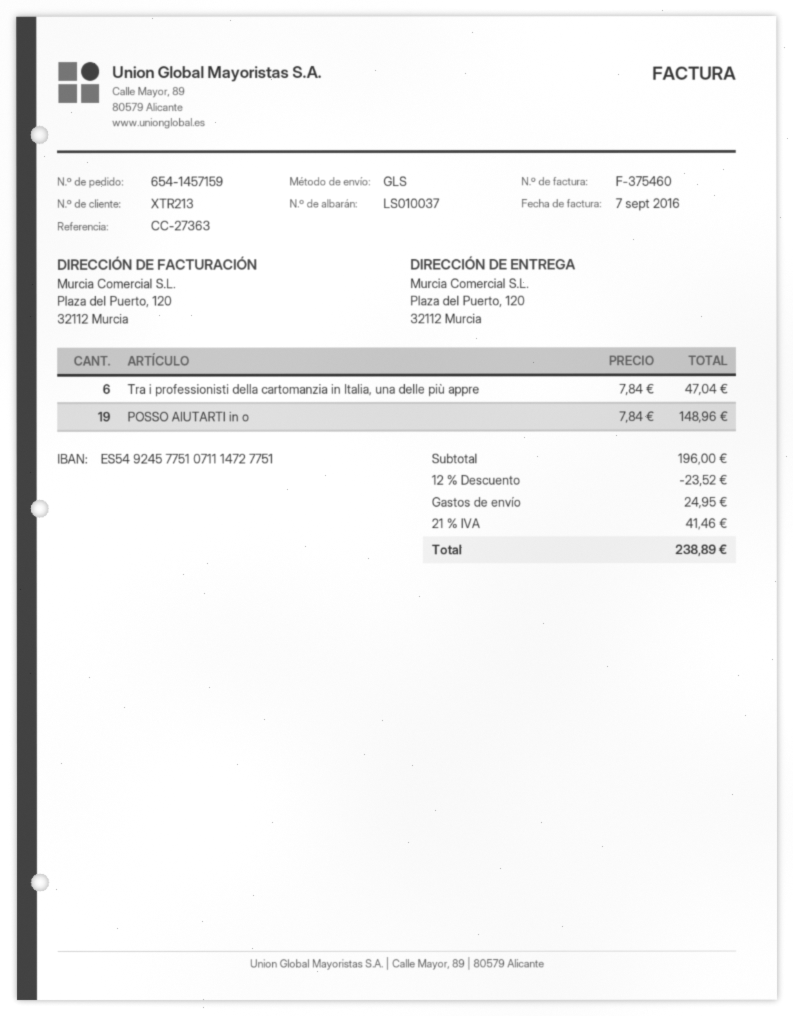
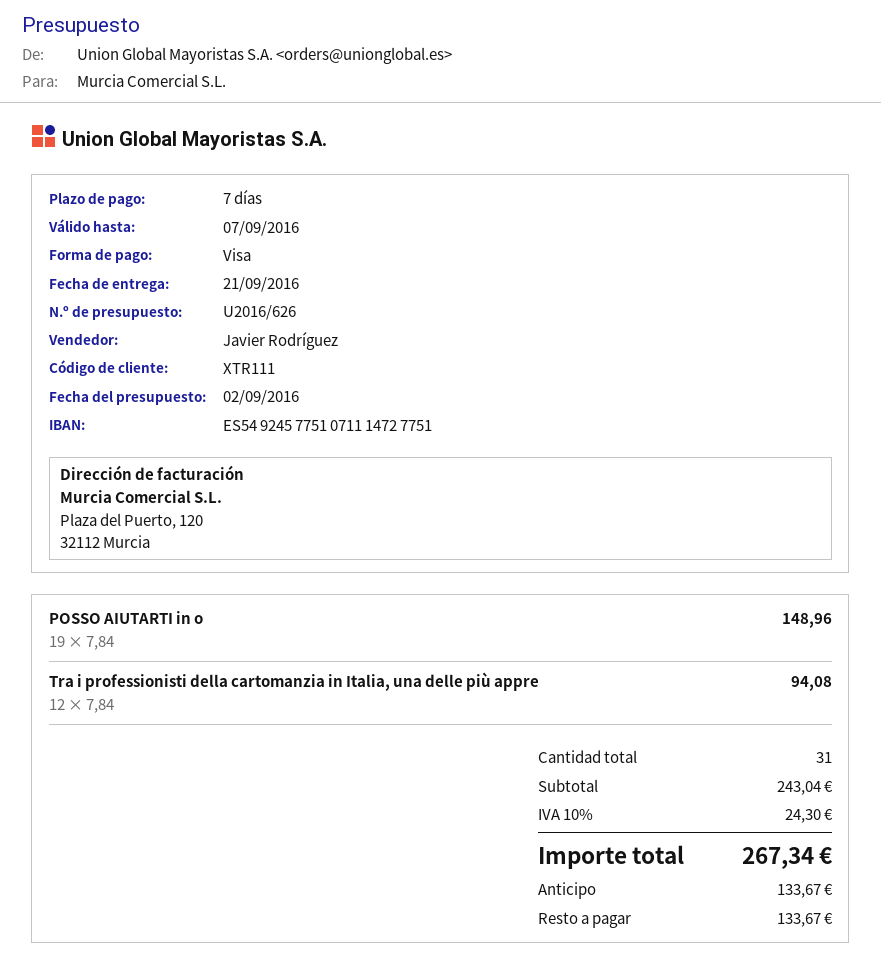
customer number: XTR213 -> XTR111
Tra i professionisti della cartomanzia in Italia, una delle più appre: 6 x 7.84 = 47.04 -> 12 x 7.84 = 94.08
subtotal: 196.00 -> 243.04
discount: 12% = 23.52 -> none
shipping: 24.95 -> none
tax: 21% = 41.46 -> 10% = 24.30
total: 238.89 -> 267.34

